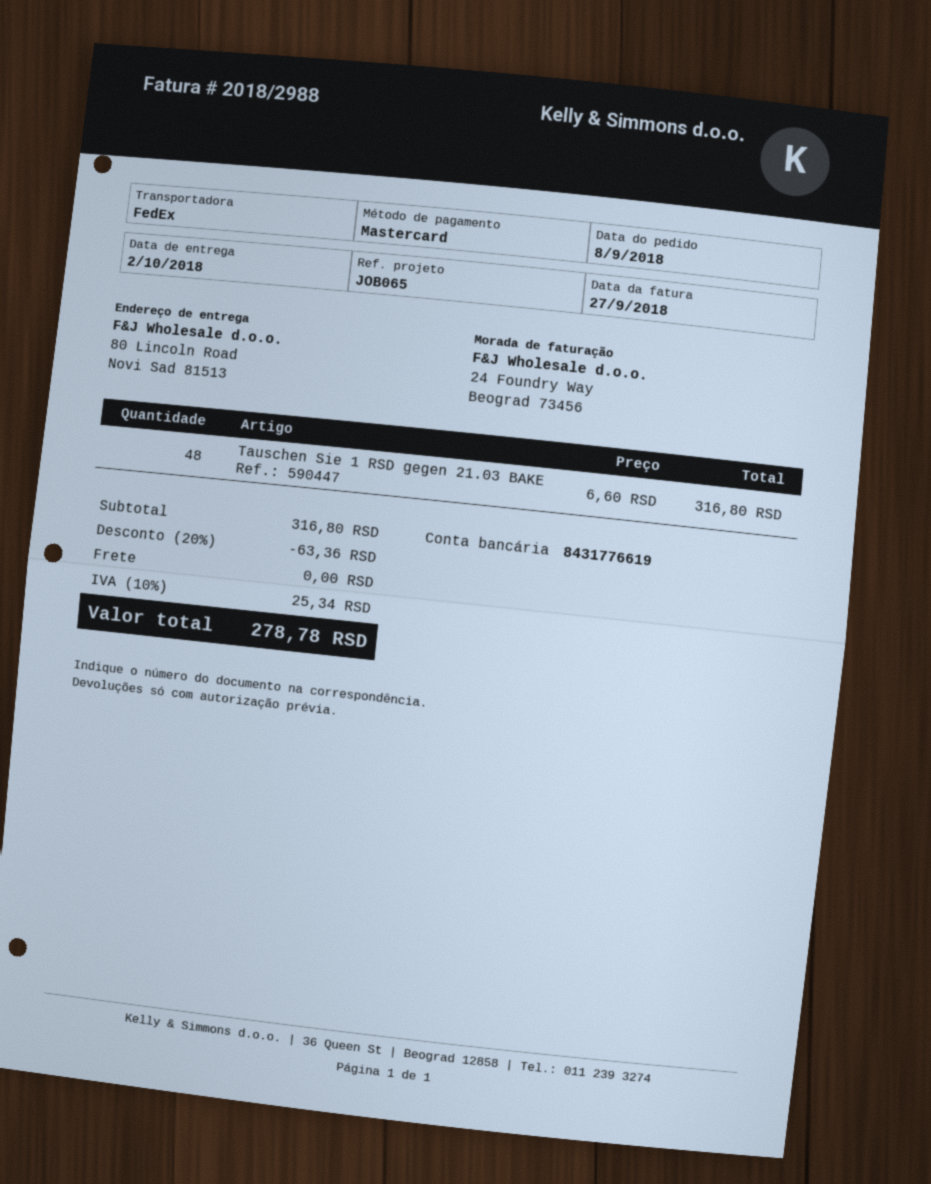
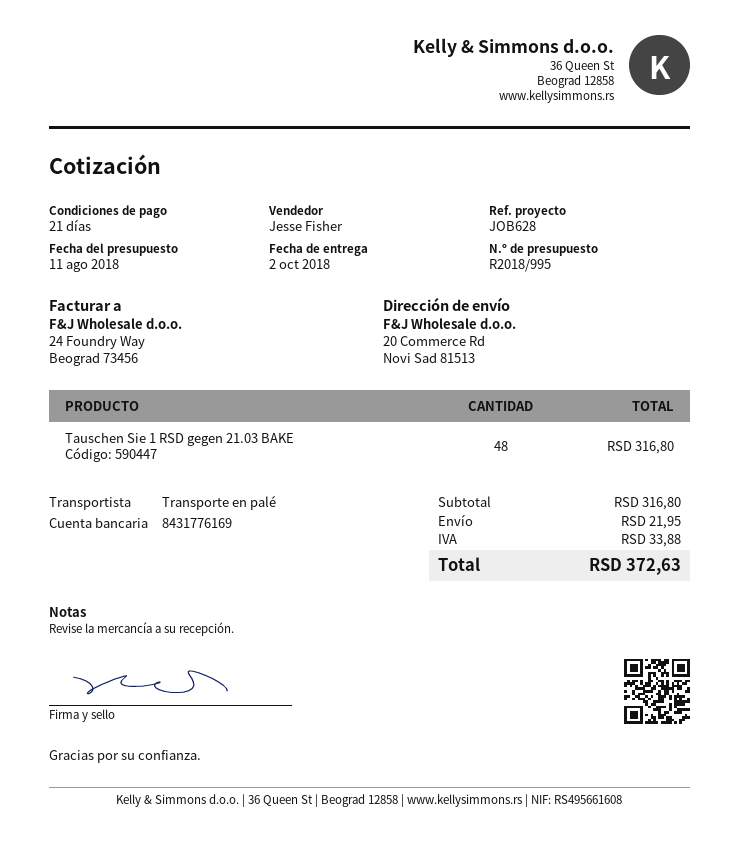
reference: JOB065 -> JOB628
bank account: 8431776619 -> 8431776169
shipping method: FedEx -> pallet freight
ship to: 80 Lincoln Road, Novi Sad 81513 -> 20 Commerce Rd, Novi Sad 81513
discount: 20% = 63.36 -> none
shipping: 0.00 -> 21.95
tax: 25.34 -> 33.88
total: 278.78 -> 372.63

